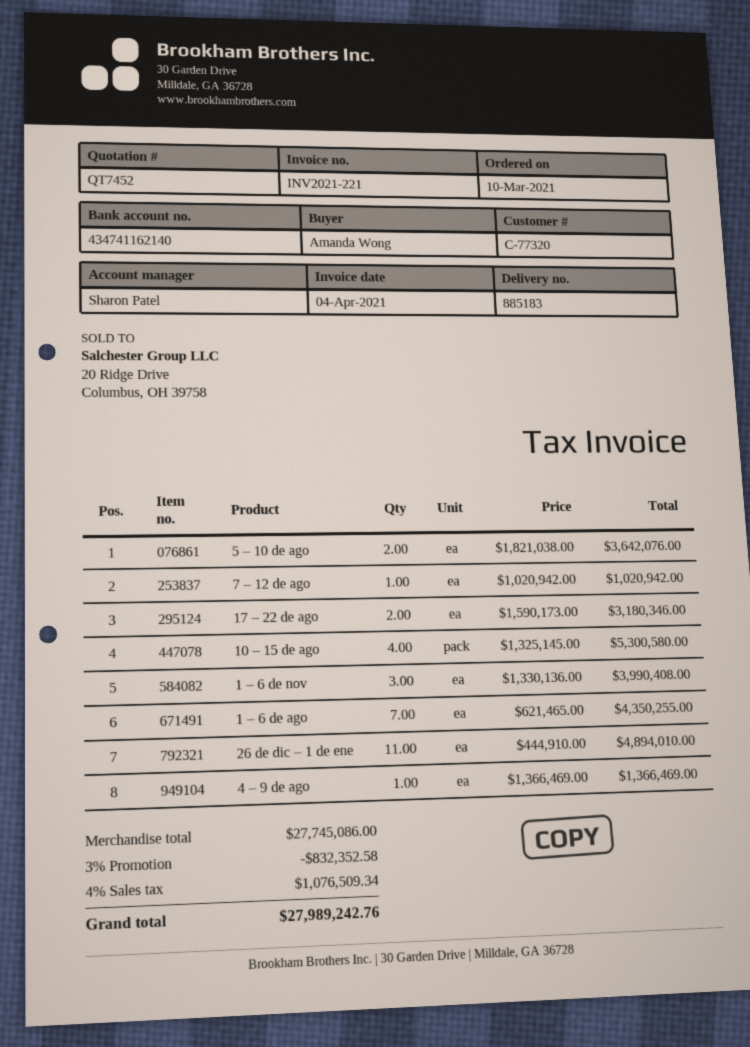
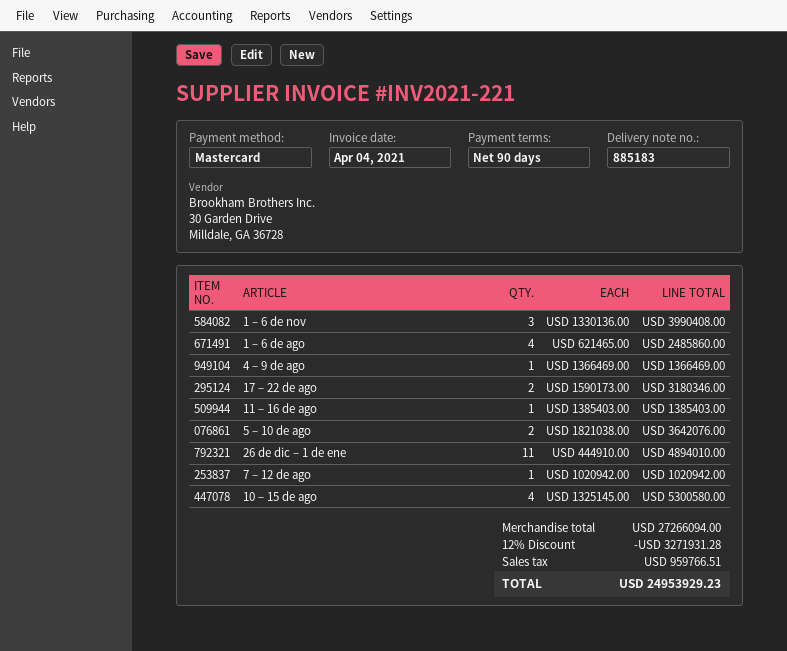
1 – 6 de ago: 7 x 621465.00 = 4350255.00 -> 4 x 621465.00 = 2485860.00
11 – 16 de ago: none -> 1 x 1385403.00 = 1385403.00
subtotal: 27745086.00 -> 27266094.00
discount: 3% = 832352.58 -> 12% = 3271931.28
tax: 1076509.34 -> 959766.51
total: 27989242.76 -> 24953929.23

